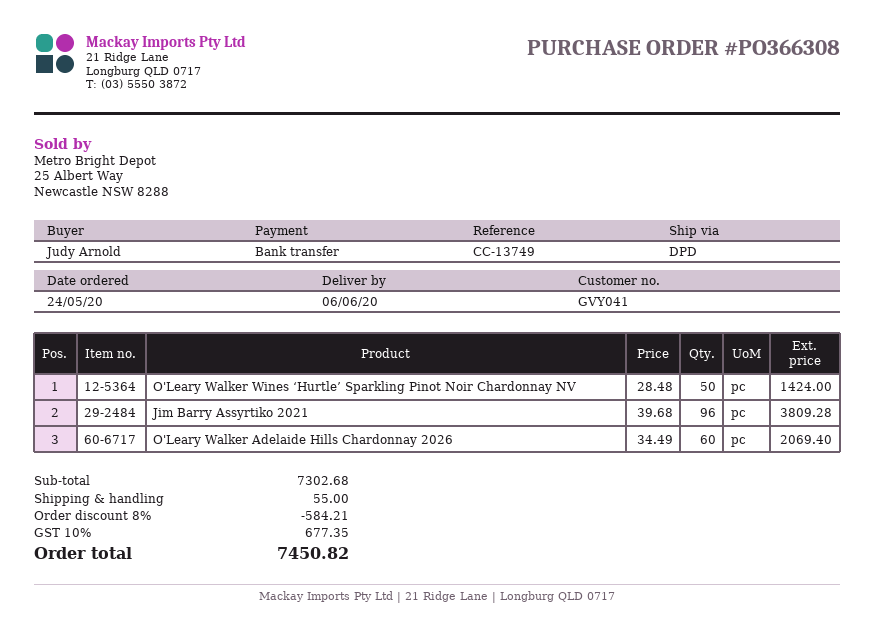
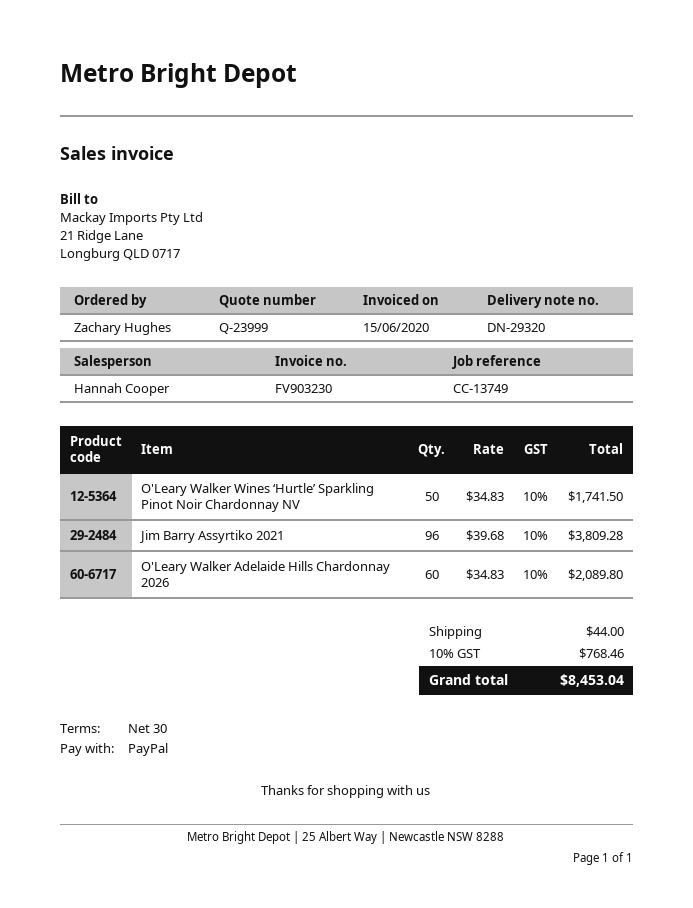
ordered by: Judy Arnold -> Zachary Hughes
payment method: bank transfer -> PayPal
O'Leary Walker Wines ‘Hurtle’ Sparkling Pinot Noir Chardonnay NV: 50 x 28.48 = 1424.00 -> 50 x 34.83 = 1741.50
O'Leary Walker Adelaide Hills Chardonnay 2026: 60 x 34.49 = 2069.40 -> 60 x 34.83 = 2089.80
discount: 8% = 584.21 -> none
shipping: 55.00 -> 44.00
tax: 10% = 677.35 -> 10% = 768.46
total: 7450.82 -> 8453.04

